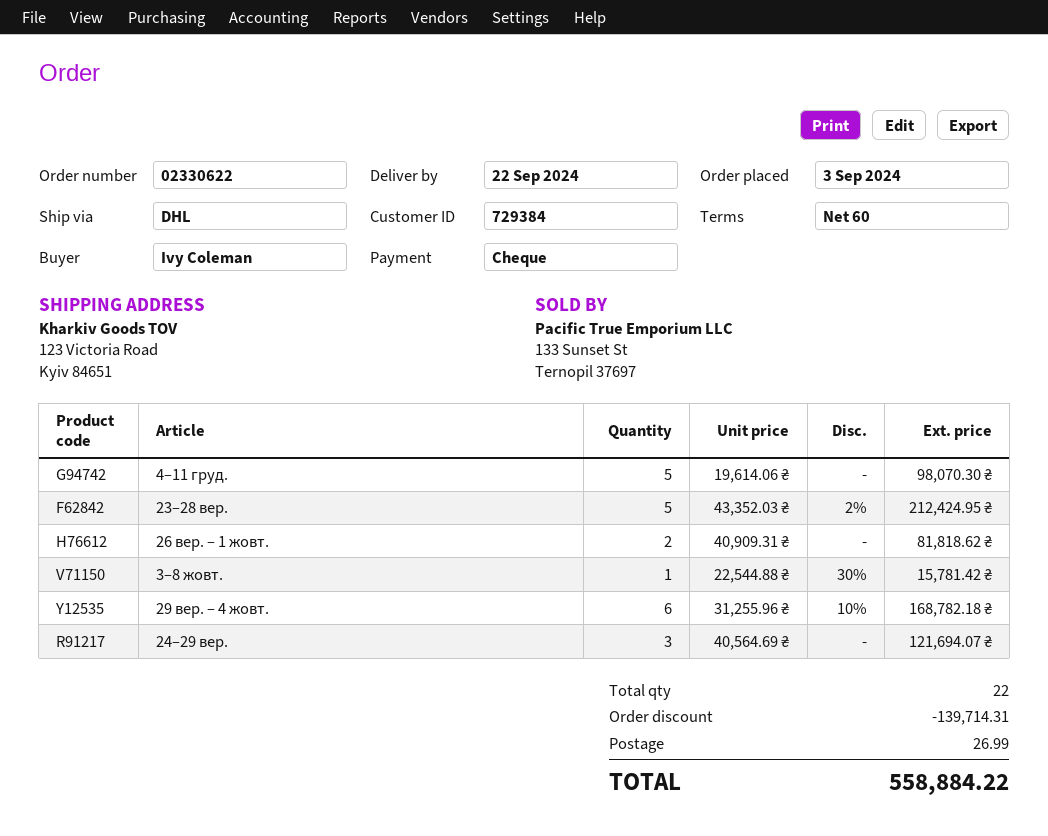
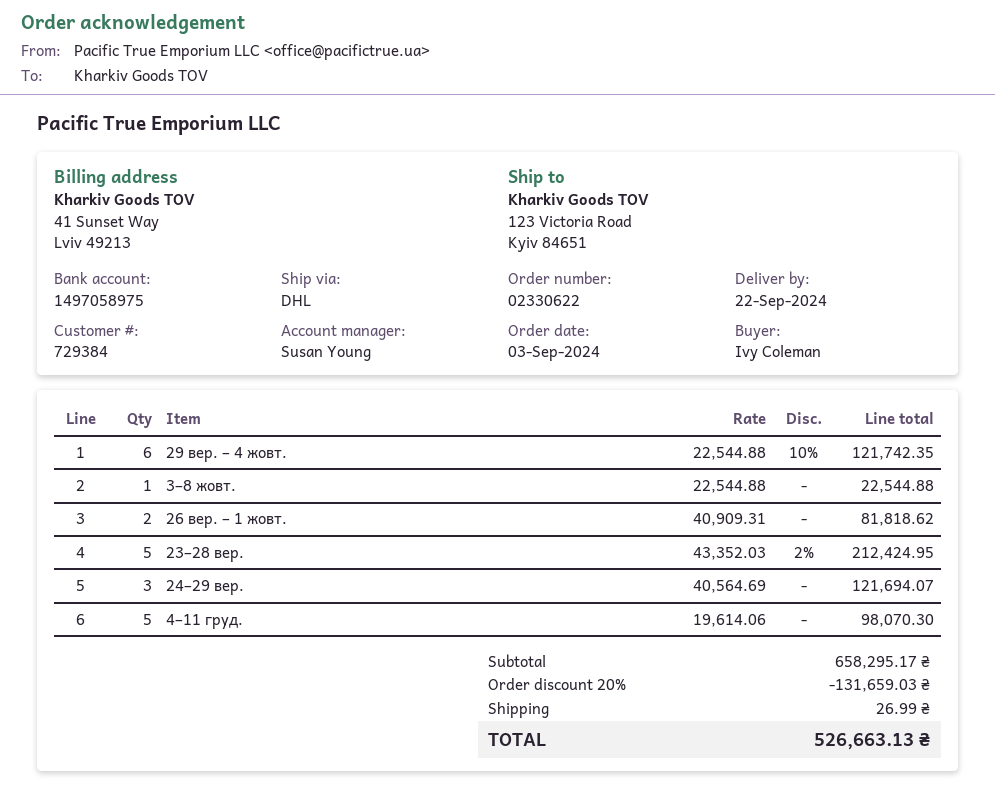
3–8 жовт.: 1 x 22544.88 - 30% = 15781.42 -> 1 x 22544.88 = 22544.88
29 вер. – 4 жовт.: 6 x 31255.96 - 10% = 168782.18 -> 6 x 22544.88 - 10% = 121742.35
discount: 139714.31 -> 131659.03
total: 558884.22 -> 526663.13

